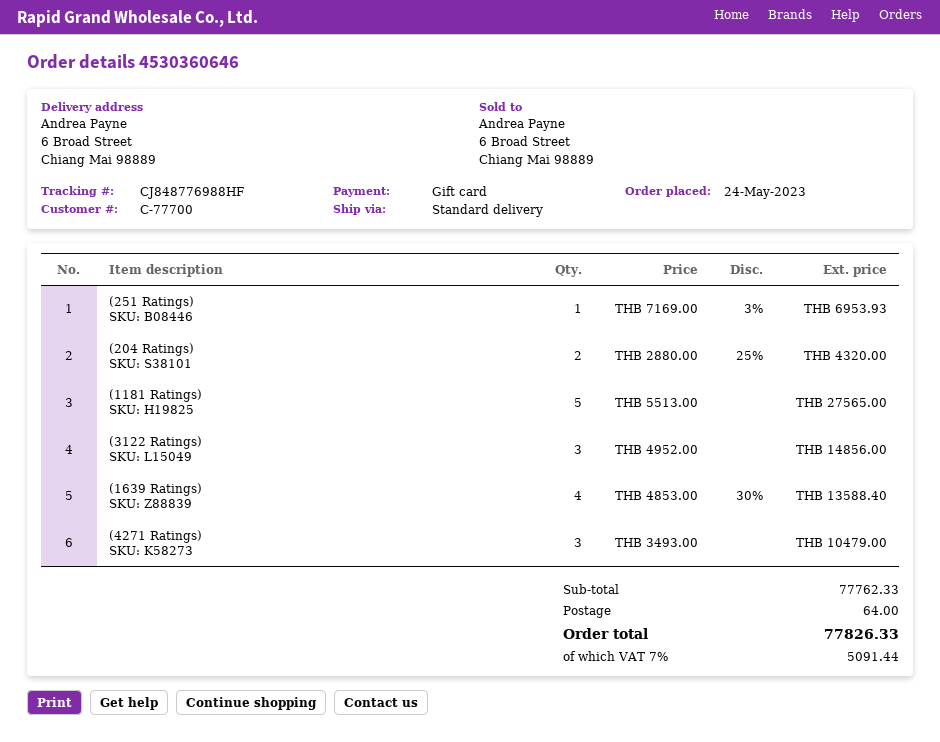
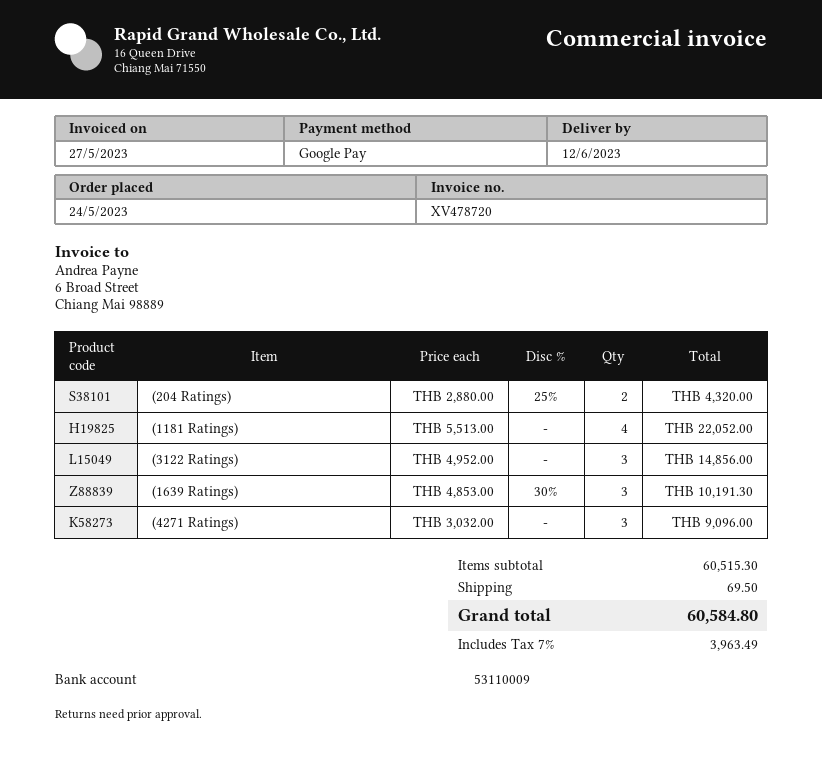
payment method: gift card -> Google Pay
(251 Ratings): 1 x 7169.00 - 3% = 6953.93 -> none
(1181 Ratings): 5 x 5513.00 = 27565.00 -> 4 x 5513.00 = 22052.00
(1639 Ratings): 4 x 4853.00 - 30% = 13588.40 -> 3 x 4853.00 - 30% = 10191.30
(4271 Ratings): 3 x 3493.00 = 10479.00 -> 3 x 3032.00 = 9096.00
subtotal: 77762.33 -> 60515.30
shipping: 64.00 -> 69.50
tax: 7% = 5091.44 -> 7% = 3963.49
total: 77826.33 -> 60584.80

